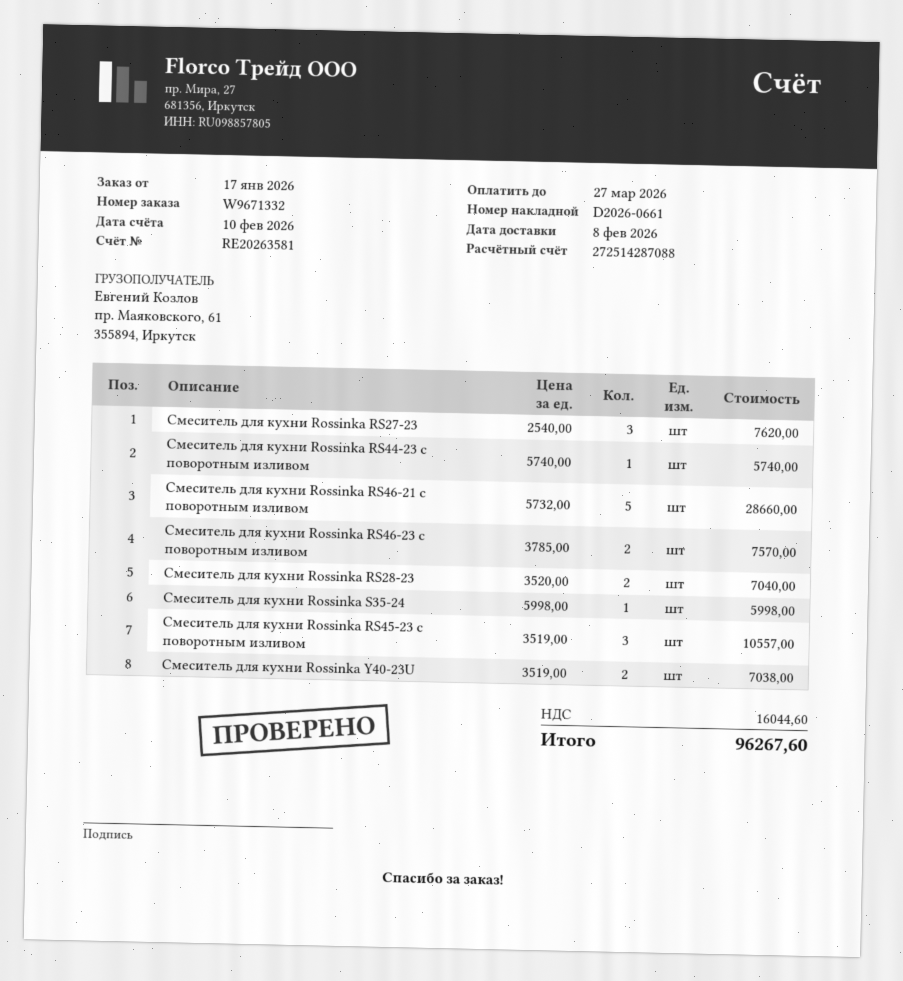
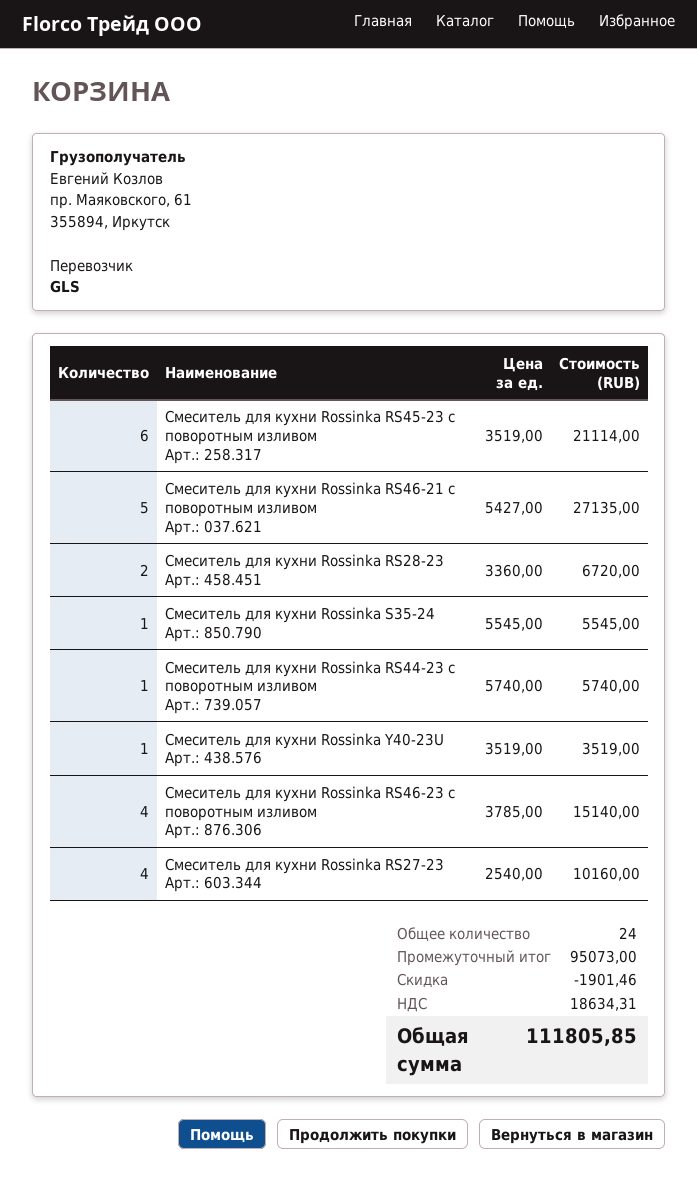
Смеситель для кухни Rossinka RS27-23: 3 x 2540.00 = 7620.00 -> 4 x 2540.00 = 10160.00
Смеситель для кухни Rossinka RS46-21 с поворотным изливом: 5 x 5732.00 = 28660.00 -> 5 x 5427.00 = 27135.00
Смеситель для кухни Rossinka RS46-23 с поворотным изливом: 2 x 3785.00 = 7570.00 -> 4 x 3785.00 = 15140.00
Смеситель для кухни Rossinka RS28-23: 2 x 3520.00 = 7040.00 -> 2 x 3360.00 = 6720.00
Смеситель для кухни Rossinka S35-24: 1 x 5998.00 = 5998.00 -> 1 x 5545.00 = 5545.00
Смеситель для кухни Rossinka RS45-23 с поворотным изливом: 3 x 3519.00 = 10557.00 -> 6 x 3519.00 = 21114.00
Смеситель для кухни Rossinka Y40-23U: 2 x 3519.00 = 7038.00 -> 1 x 3519.00 = 3519.00
discount: none -> 1901.46
tax: 16044.60 -> 18634.31
total: 96267.60 -> 111805.85

